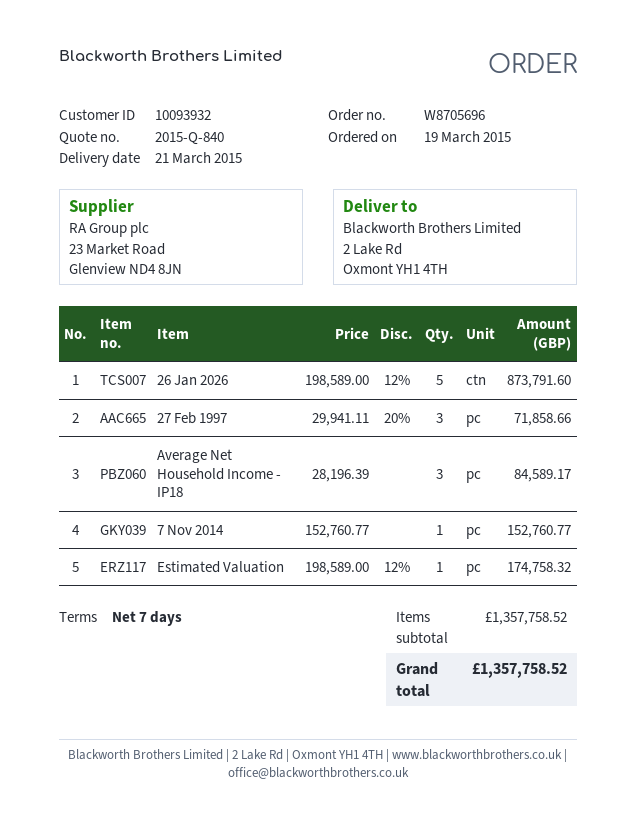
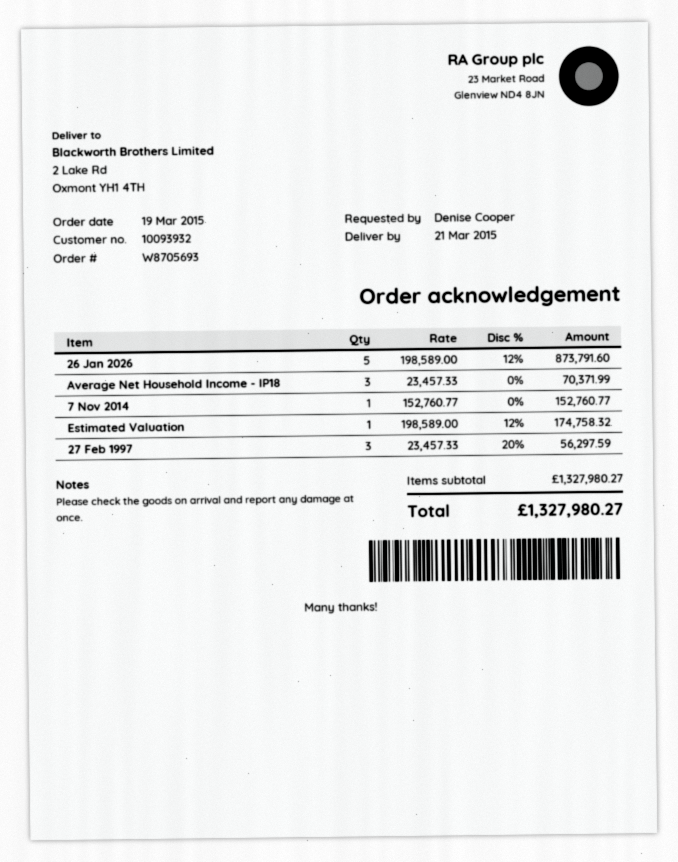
order number: W8705696 -> W8705693
27 Feb 1997: 3 x 29941.11 - 20% = 71858.66 -> 3 x 23457.33 - 20% = 56297.59
Average Net Household Income - IP18: 3 x 28196.39 = 84589.17 -> 3 x 23457.33 = 70371.99
subtotal: 1357758.52 -> 1327980.27
total: 1357758.52 -> 1327980.27

